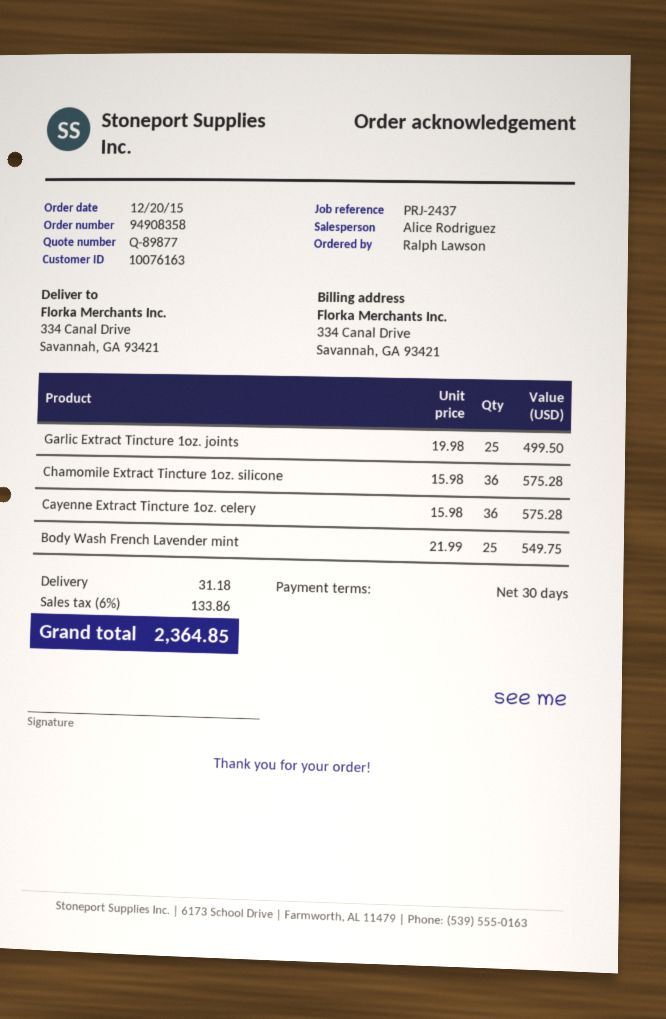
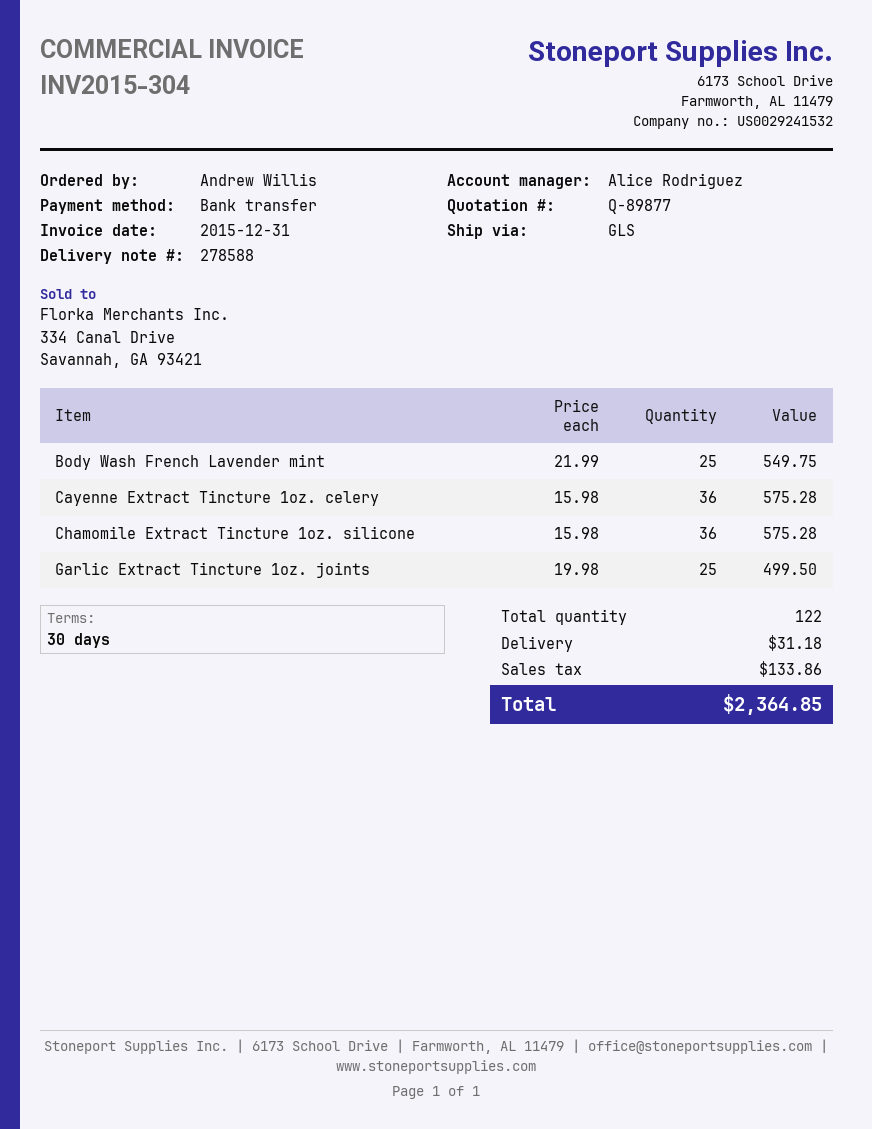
ordered by: Ralph Lawson -> Andrew Willis

